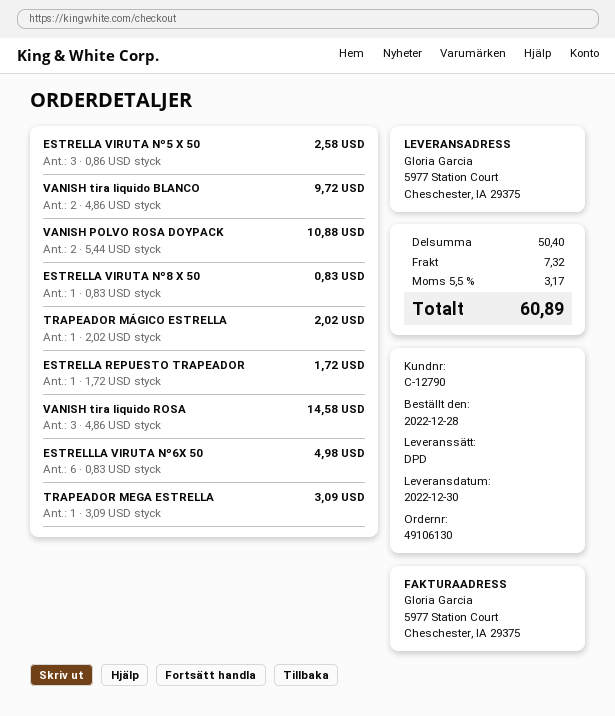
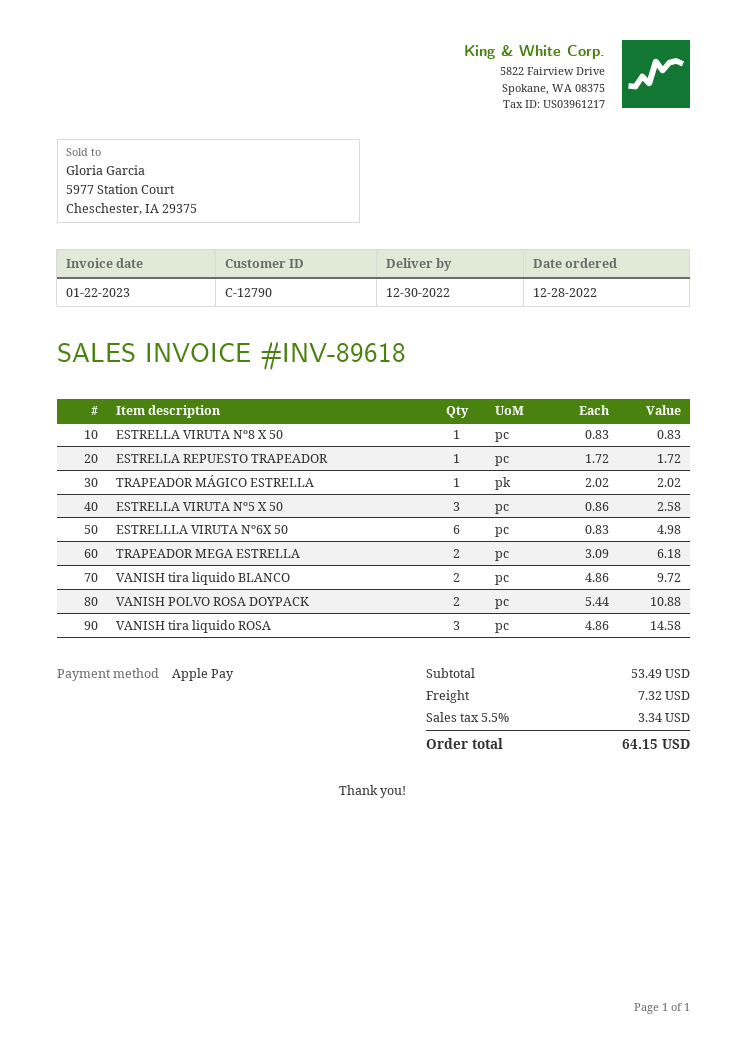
TRAPEADOR MEGA ESTRELLA: 1 x 3.09 = 3.09 -> 2 x 3.09 = 6.18
subtotal: 50.40 -> 53.49
tax: 5.5% = 3.17 -> 5.5% = 3.34
total: 60.89 -> 64.15

